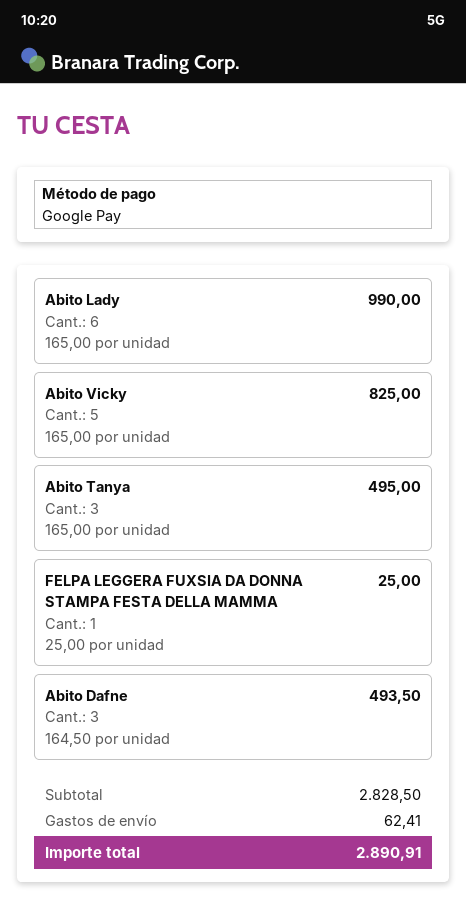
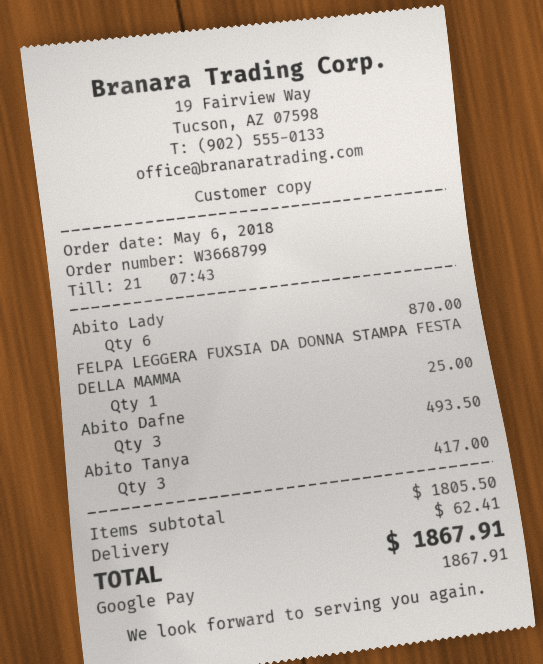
Abito Lady: 6 for 990.00 -> 6 for 870.00
Abito Vicky: 5 for 825.00 -> none
Abito Tanya: 3 for 495.00 -> 3 for 417.00
subtotal: 2828.50 -> 1805.50
total: 2890.91 -> 1867.91

